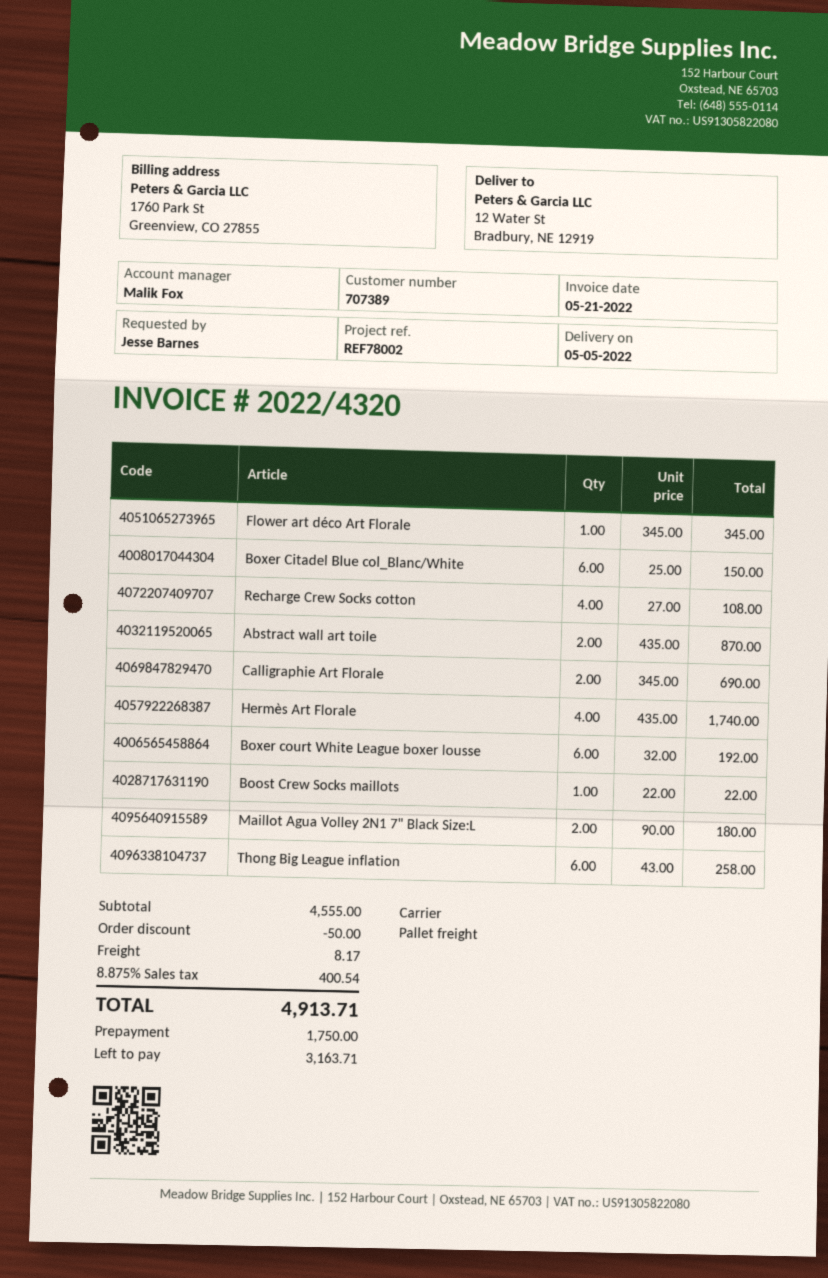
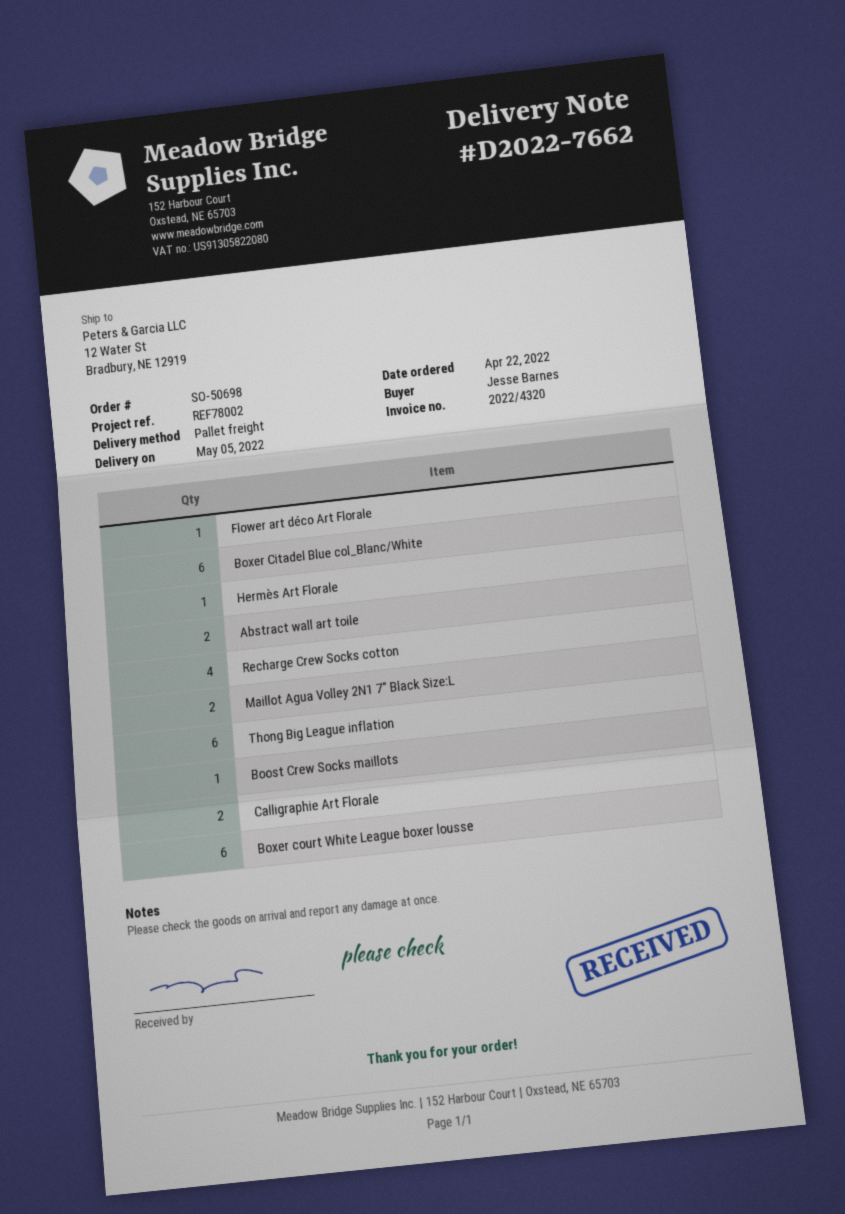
Hermès Art Florale: 4 -> 1

